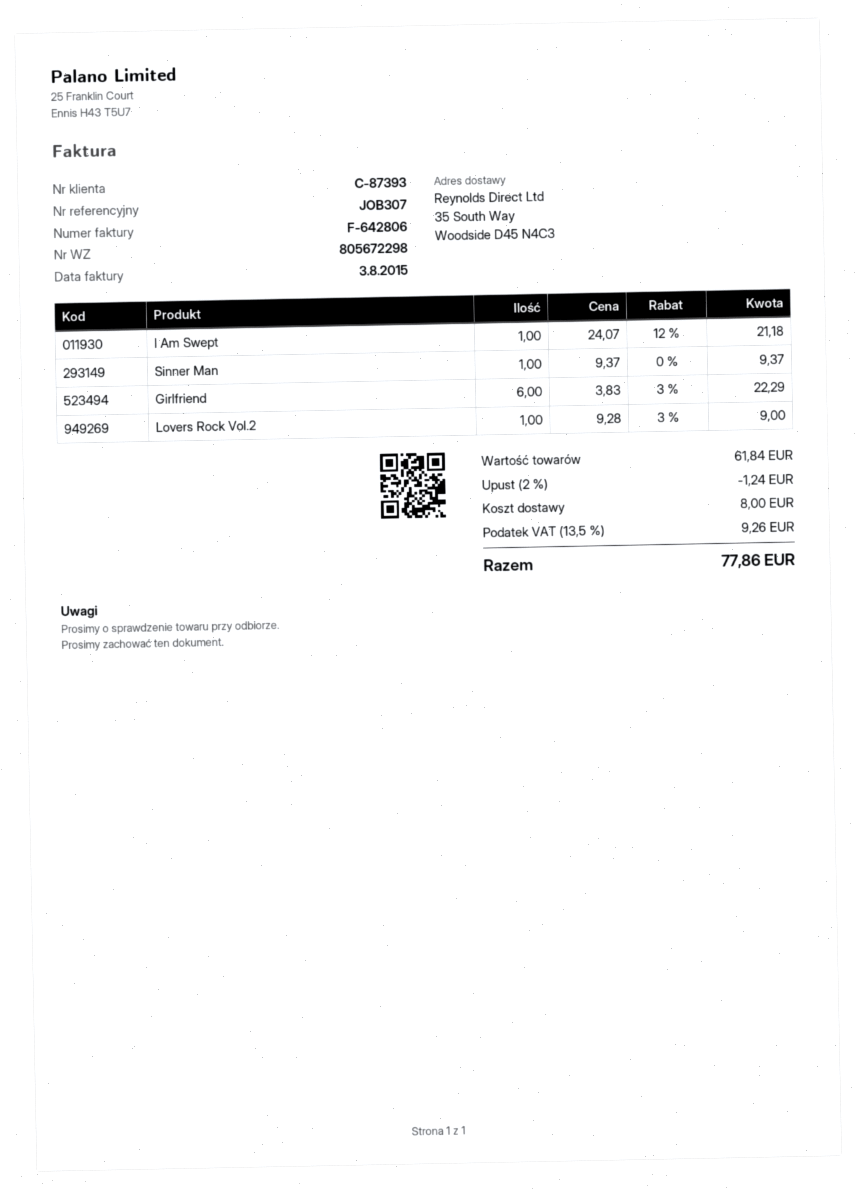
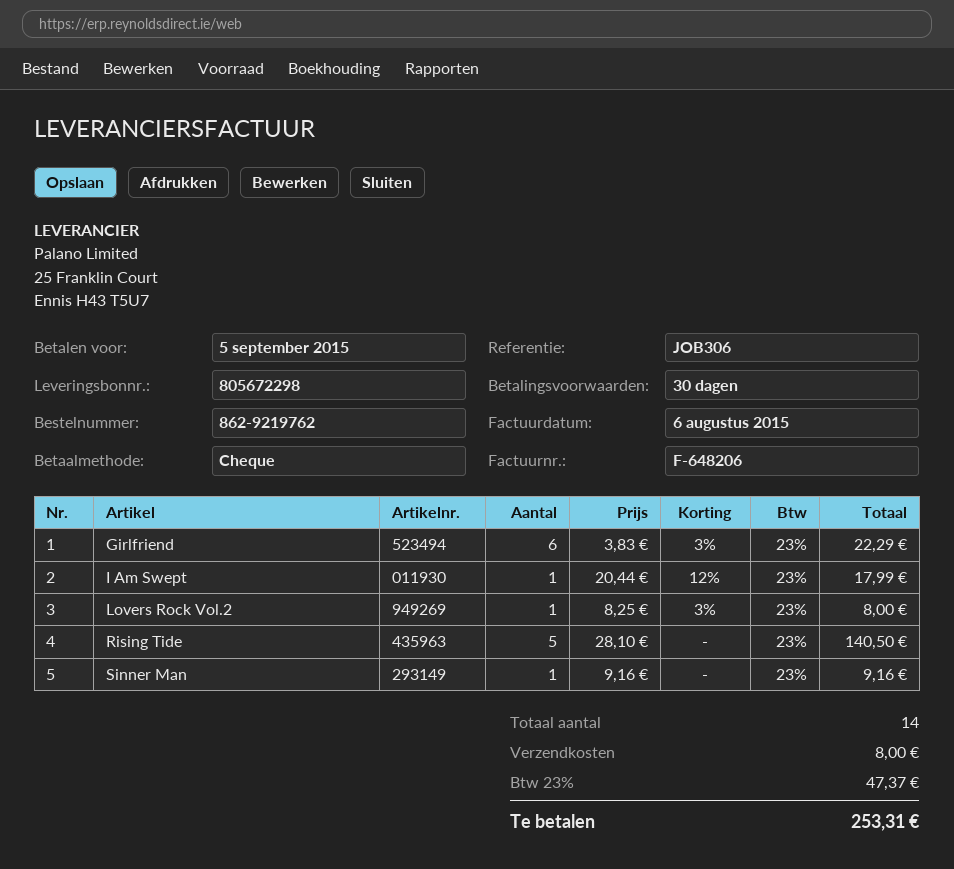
invoice number: F-642806 -> F-648206
invoice date: 2015-08-03 -> 2015-08-06
reference: JOB307 -> JOB306
I Am Swept: 1 x 24.07 - 12% = 21.18 -> 1 x 20.44 - 12% = 17.99
Sinner Man: 1 x 9.37 = 9.37 -> 1 x 9.16 = 9.16
Lovers Rock Vol.2: 1 x 9.28 - 3% = 9.00 -> 1 x 8.25 - 3% = 8.00
Rising Tide: none -> 5 x 28.10 = 140.50
discount: 2% = 1.24 -> none
tax: 13.5% = 9.26 -> 23% = 47.37
total: 77.86 -> 253.31

